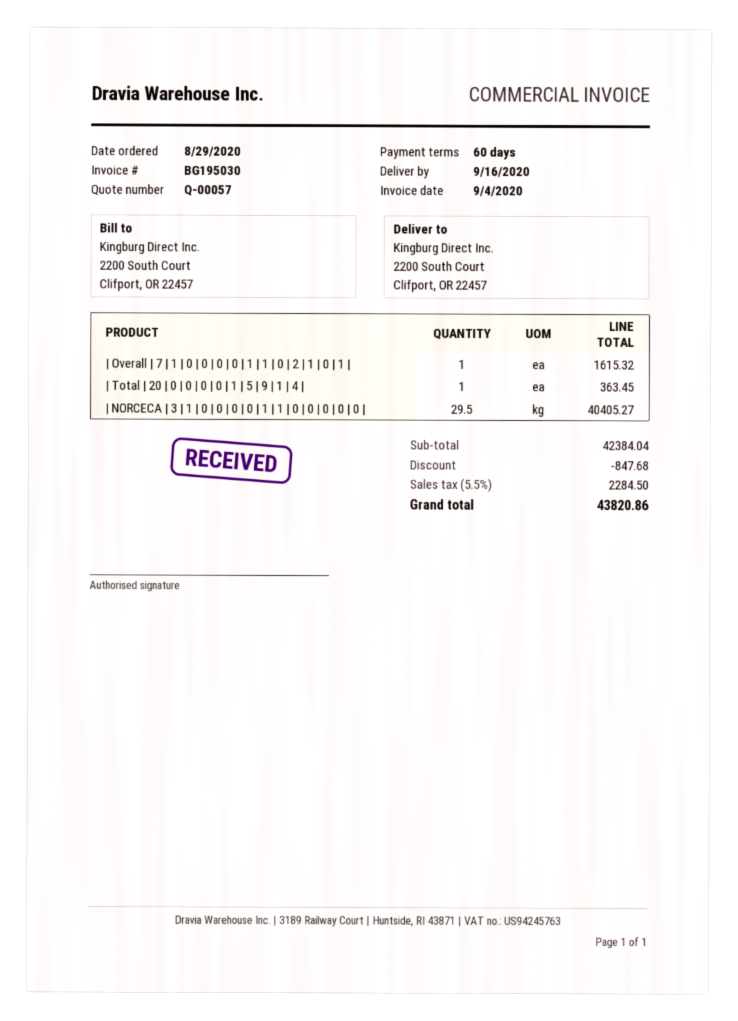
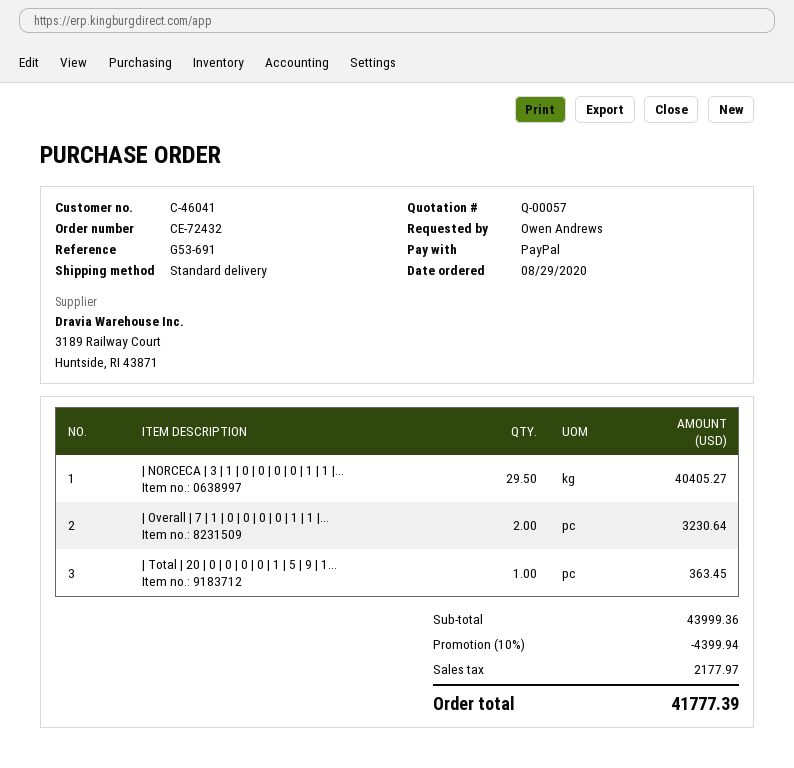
| Overall | 7 | 1 | 0 | 0 | 0 | 0 | 1 | 1 | 0 | 2 | 1 | 0 | 1 |: 1 for 1615.32 -> 2 for 3230.64
subtotal: 42384.04 -> 43999.36
discount: 847.68 -> 4399.94
tax: 2284.50 -> 2177.97
total: 43820.86 -> 41777.39

